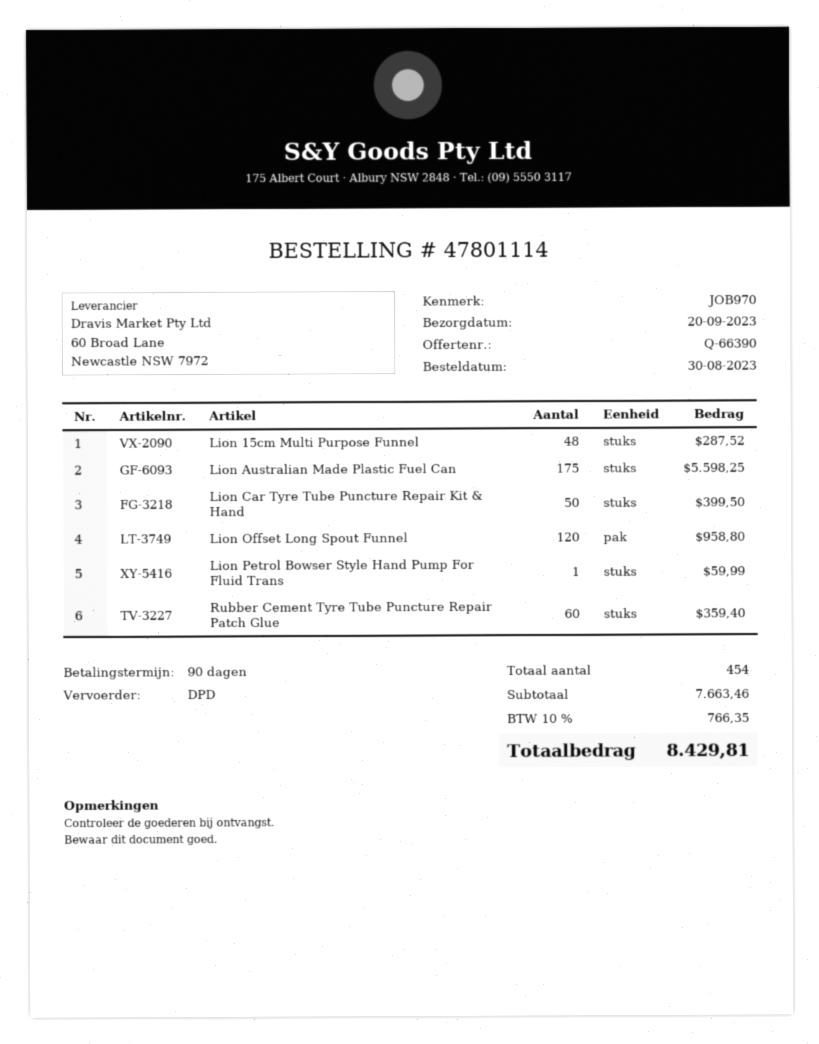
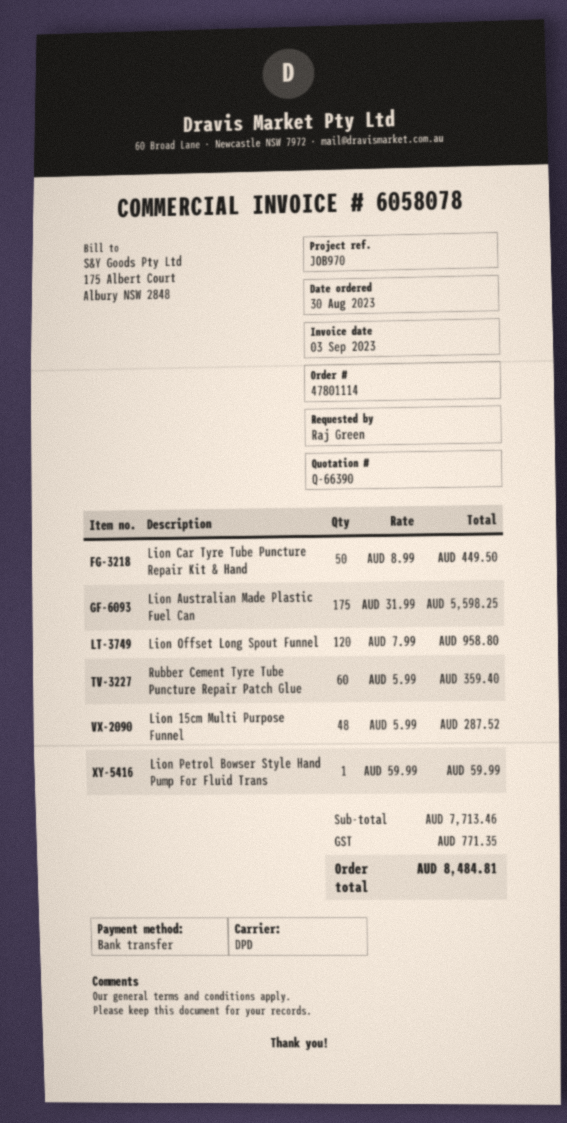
Lion Car Tyre Tube Puncture Repair Kit & Hand: 50 for 399.50 -> 50 for 449.50
subtotal: 7663.46 -> 7713.46
tax: 766.35 -> 771.35
total: 8429.81 -> 8484.81

